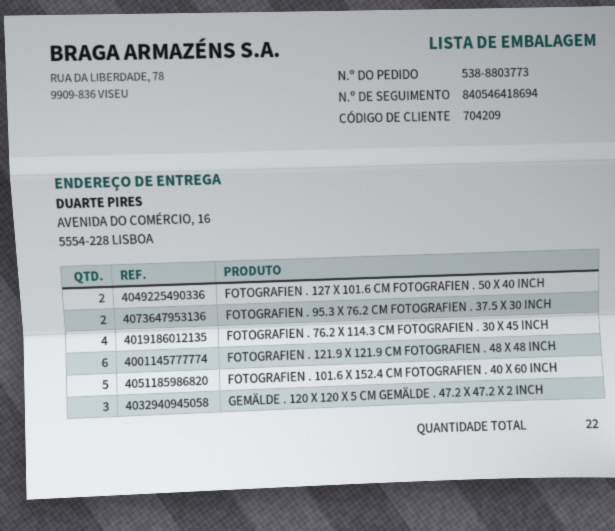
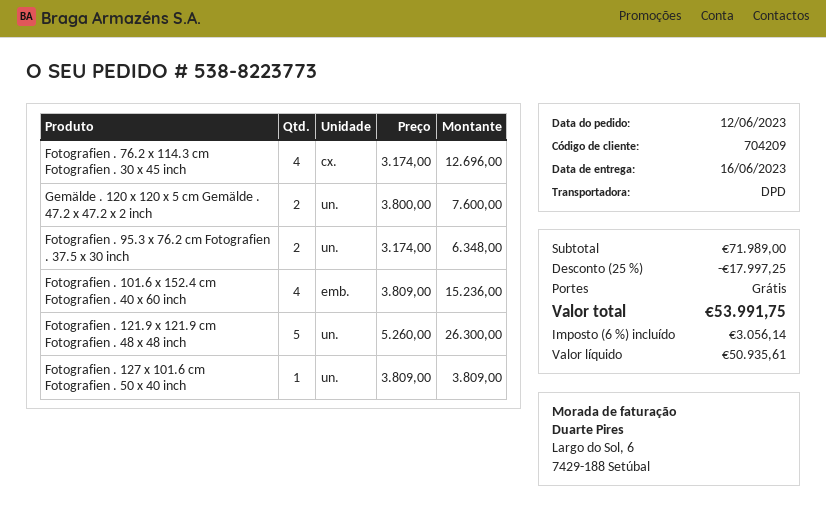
order number: 538-8803773 -> 538-8223773
FOTOGRAFIEN . 127 X 101.6 CM FOTOGRAFIEN . 50 X 40 INCH: 2 -> 1
FOTOGRAFIEN . 121.9 X 121.9 CM FOTOGRAFIEN . 48 X 48 INCH: 6 -> 5
FOTOGRAFIEN . 101.6 X 152.4 CM FOTOGRAFIEN . 40 X 60 INCH: 5 -> 4
GEMÄLDE . 120 X 120 X 5 CM GEMÄLDE . 47.2 X 47.2 X 2 INCH: 3 -> 2

